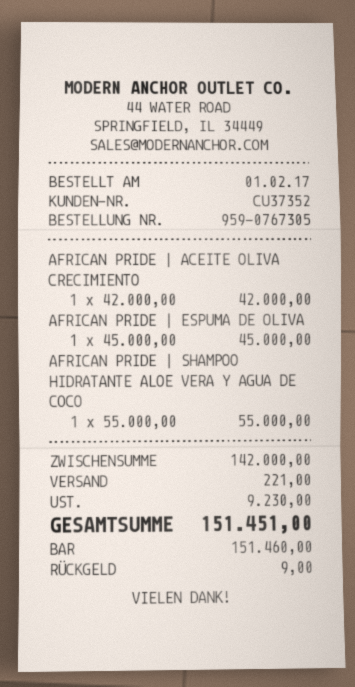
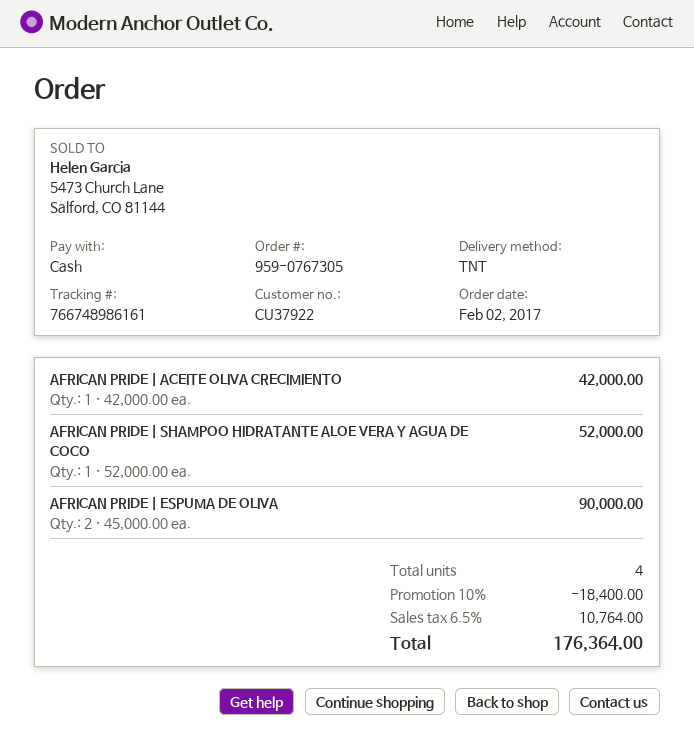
order date: 2017-02-01 -> 2017-02-02
customer number: CU37352 -> CU37922
AFRICAN PRIDE | ESPUMA DE OLIVA: 1 x 45000.00 = 45000.00 -> 2 x 45000.00 = 90000.00
AFRICAN PRIDE | SHAMPOO HIDRATANTE ALOE VERA Y AGUA DE COCO: 1 x 55000.00 = 55000.00 -> 1 x 52000.00 = 52000.00
discount: none -> 10% = 18400.00
shipping: 221.00 -> none
tax: 9230.00 -> 10764.00
total: 151451.00 -> 176364.00

